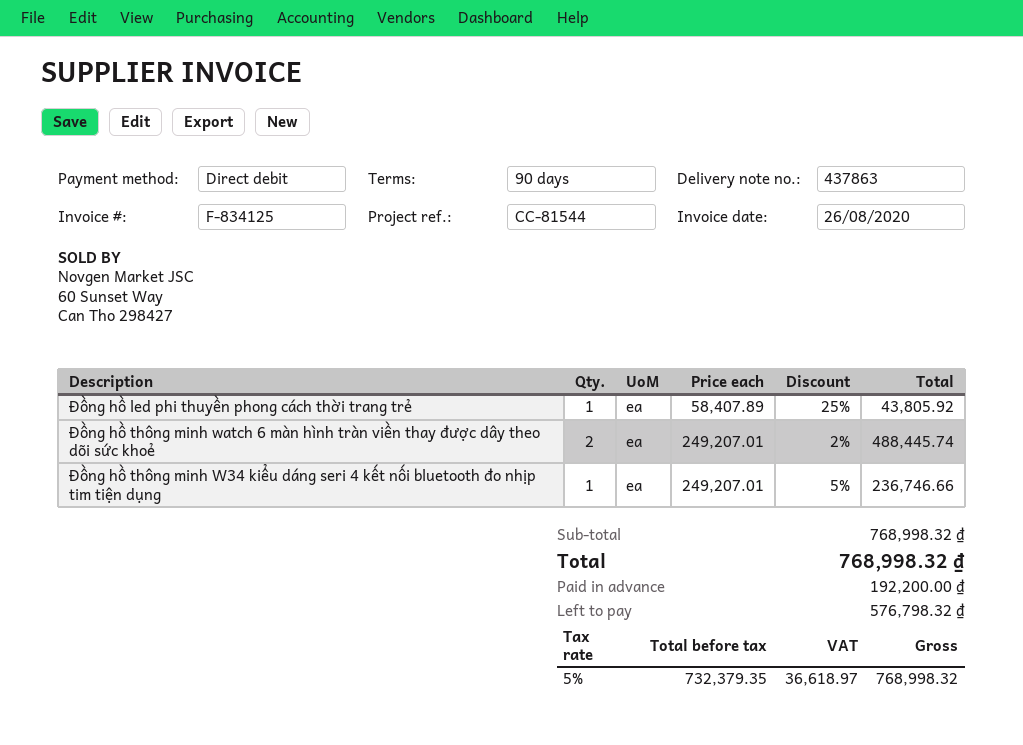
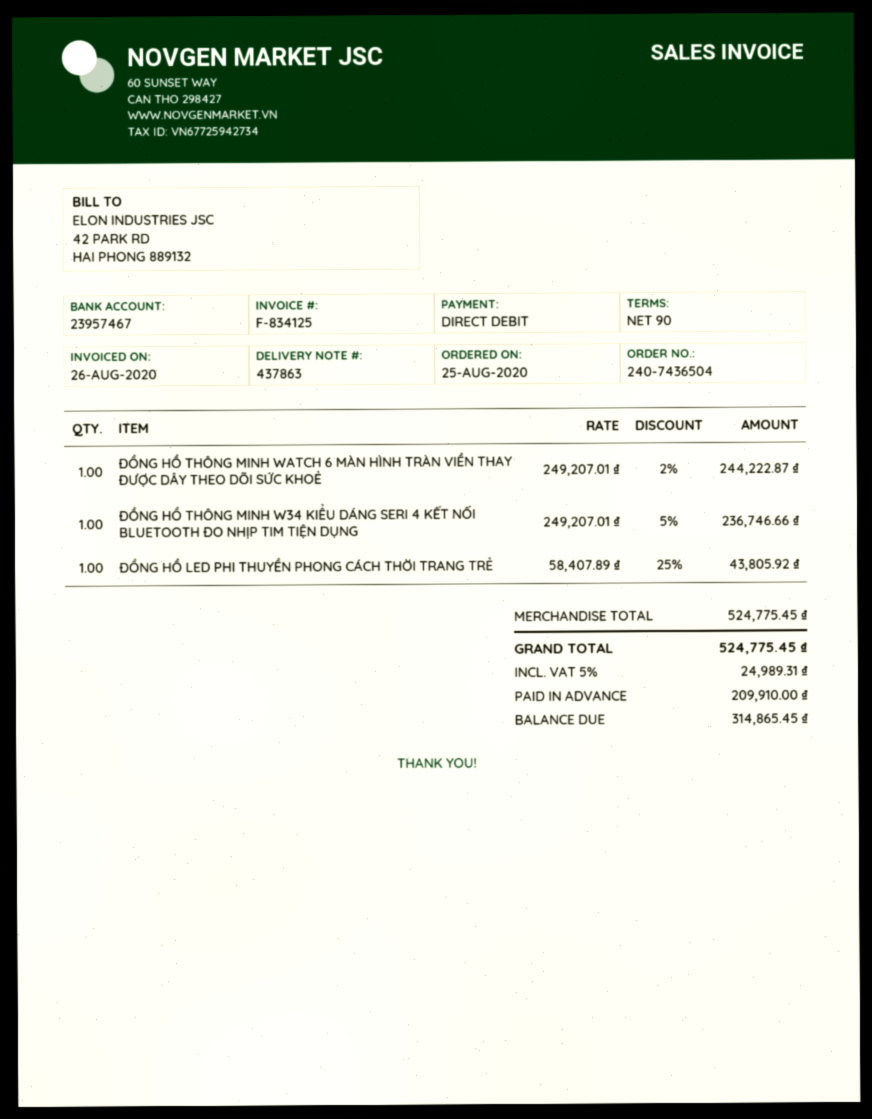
Đồng hồ thông minh watch 6 màn hình tràn viền thay được dây theo dõi sức khoẻ: 2 x 249207.01 - 2% = 488445.74 -> 1 x 249207.01 - 2% = 244222.87
subtotal: 768998.32 -> 524775.45
tax: 5% = 36618.97 -> 5% = 24989.31
total: 768998.32 -> 524775.45
deposit: 192200.00 -> 209910.00
balance: 576798.32 -> 314865.45

